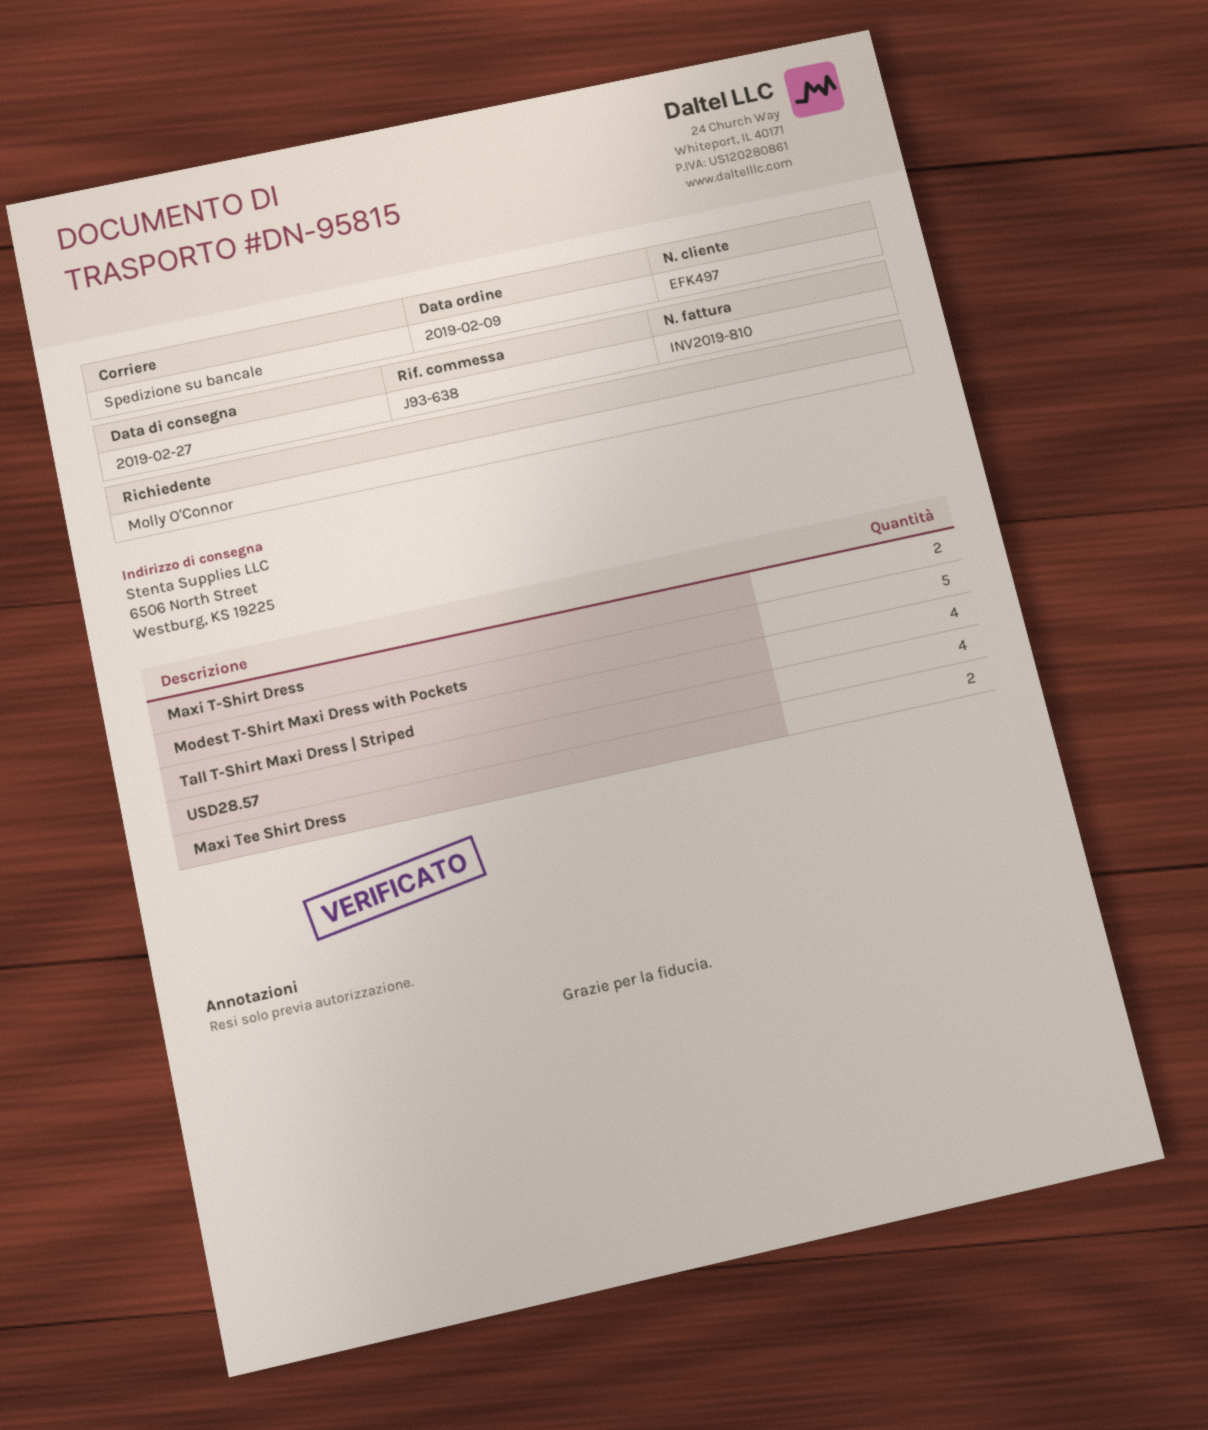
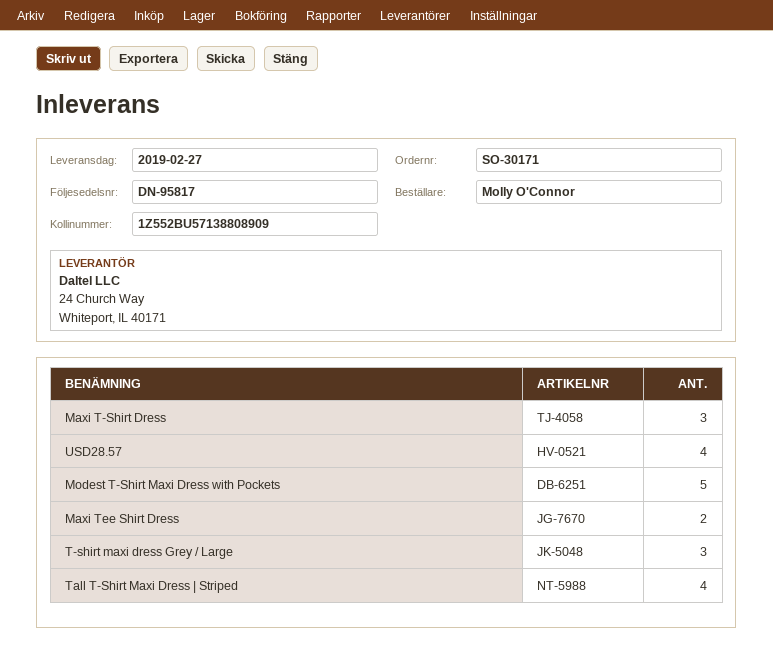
delivery note number: DN-95815 -> DN-95817
Maxi T-Shirt Dress: 2 -> 3
T-shirt maxi dress Grey / Large: none -> 3

